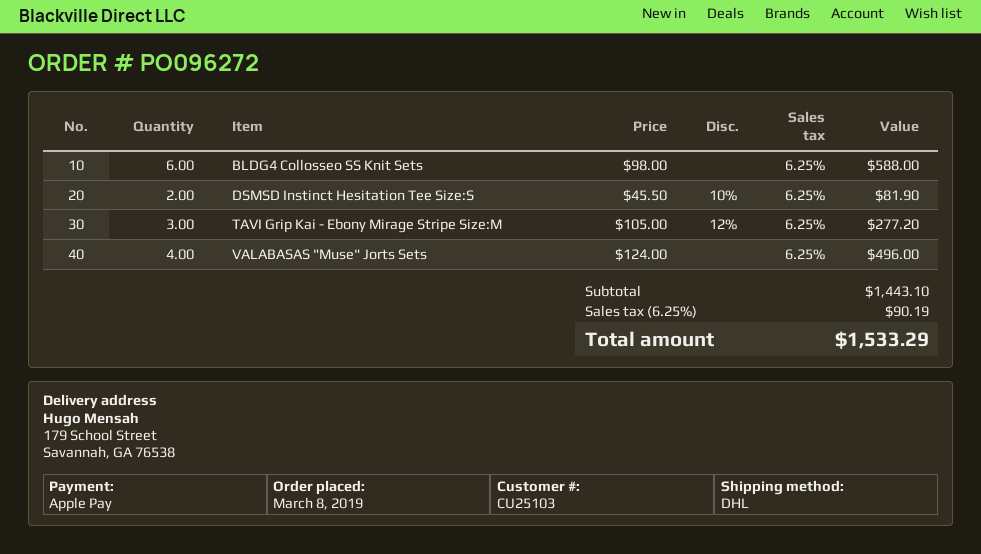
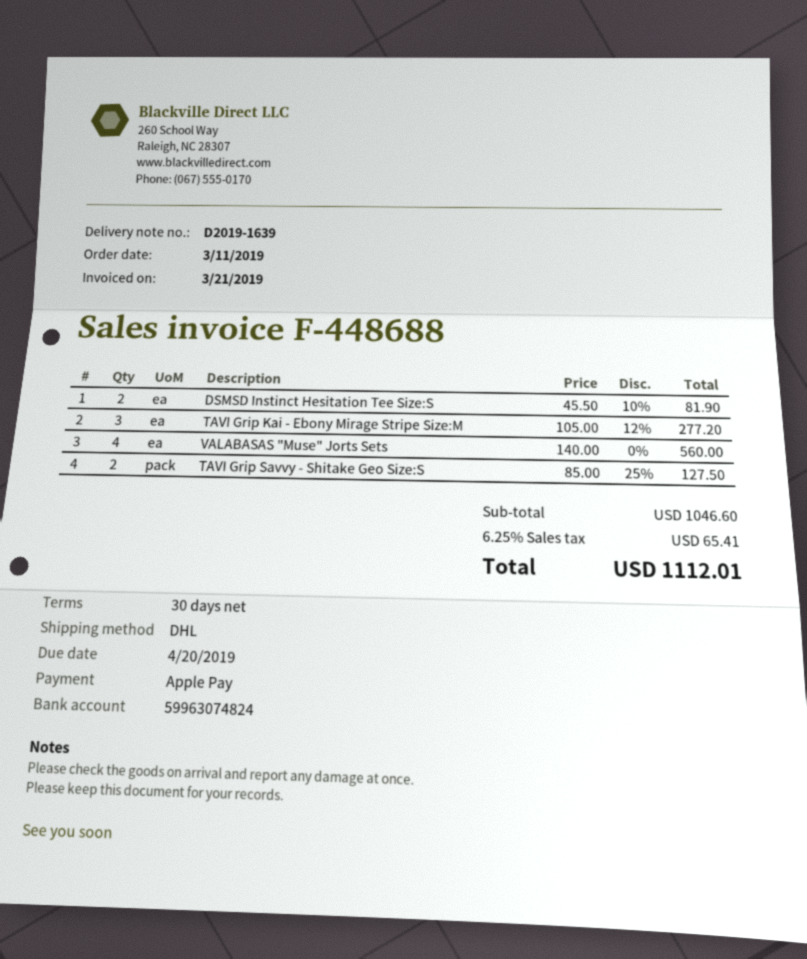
order date: 2019-03-08 -> 2019-03-11
BLDG4 Collosseo SS Knit Sets: 6 x 98.00 = 588.00 -> none
VALABASAS "Muse" Jorts Sets: 4 x 124.00 = 496.00 -> 4 x 140.00 = 560.00
TAVI Grip Savvy - Shitake Geo Size:S: none -> 2 x 85.00 - 25% = 127.50
subtotal: 1443.10 -> 1046.60
tax: 6.25% = 90.19 -> 6.25% = 65.41
total: 1533.29 -> 1112.01

